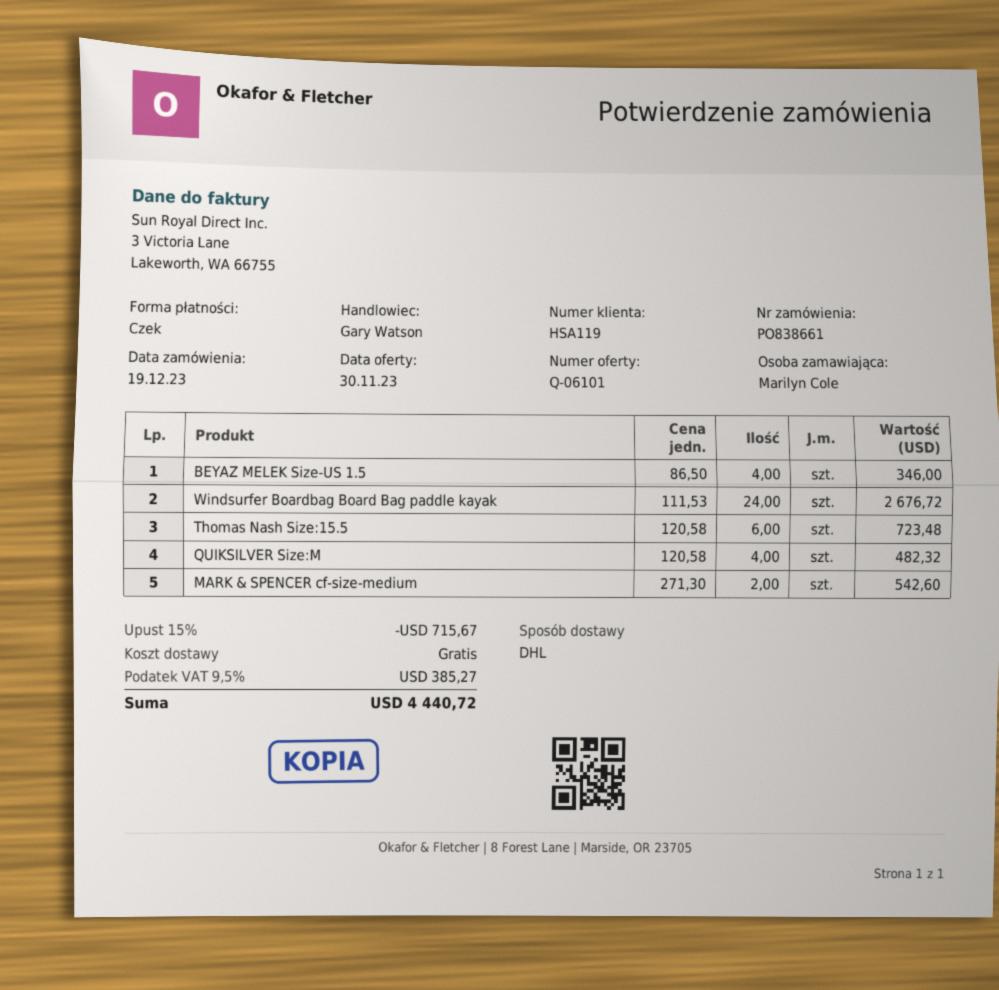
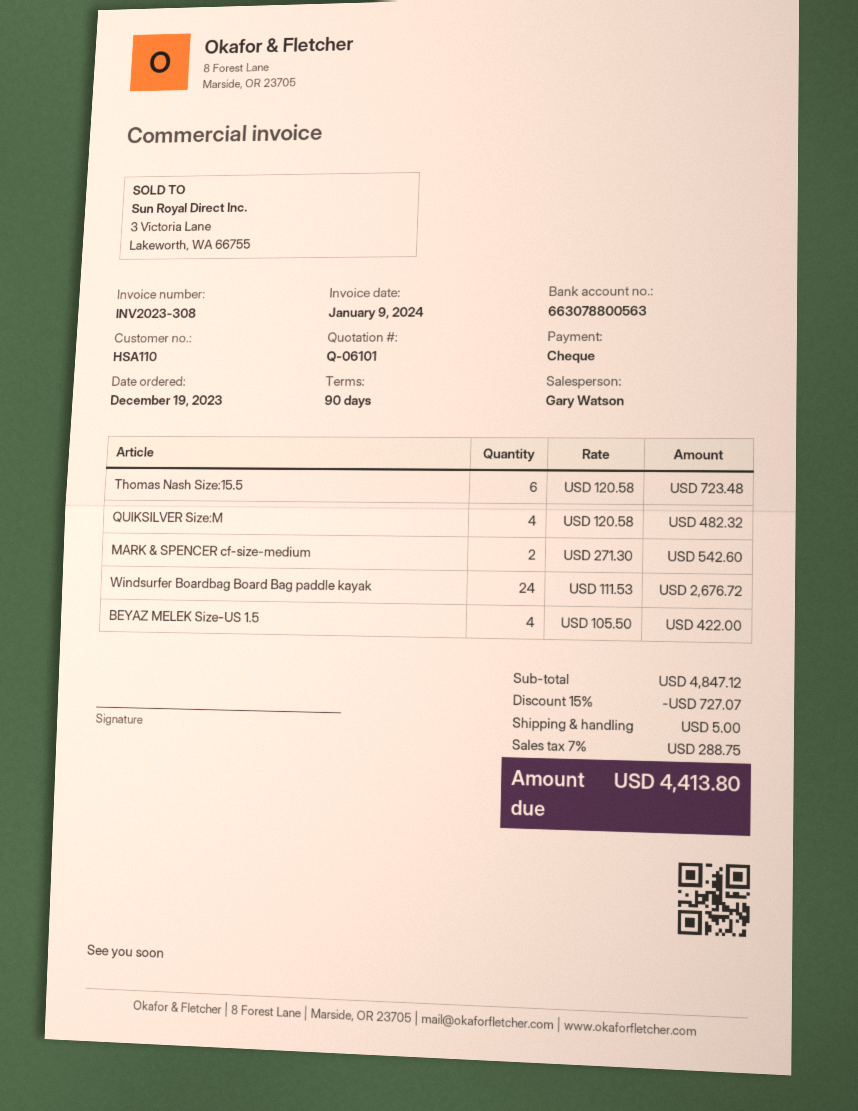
customer number: HSA119 -> HSA110
BEYAZ MELEK Size-US 1.5: 4 x 86.50 = 346.00 -> 4 x 105.50 = 422.00
discount: 15% = 715.67 -> 15% = 727.07
shipping: 0.00 -> 5.00
tax: 9.5% = 385.27 -> 7% = 288.75
total: 4440.72 -> 4413.80

